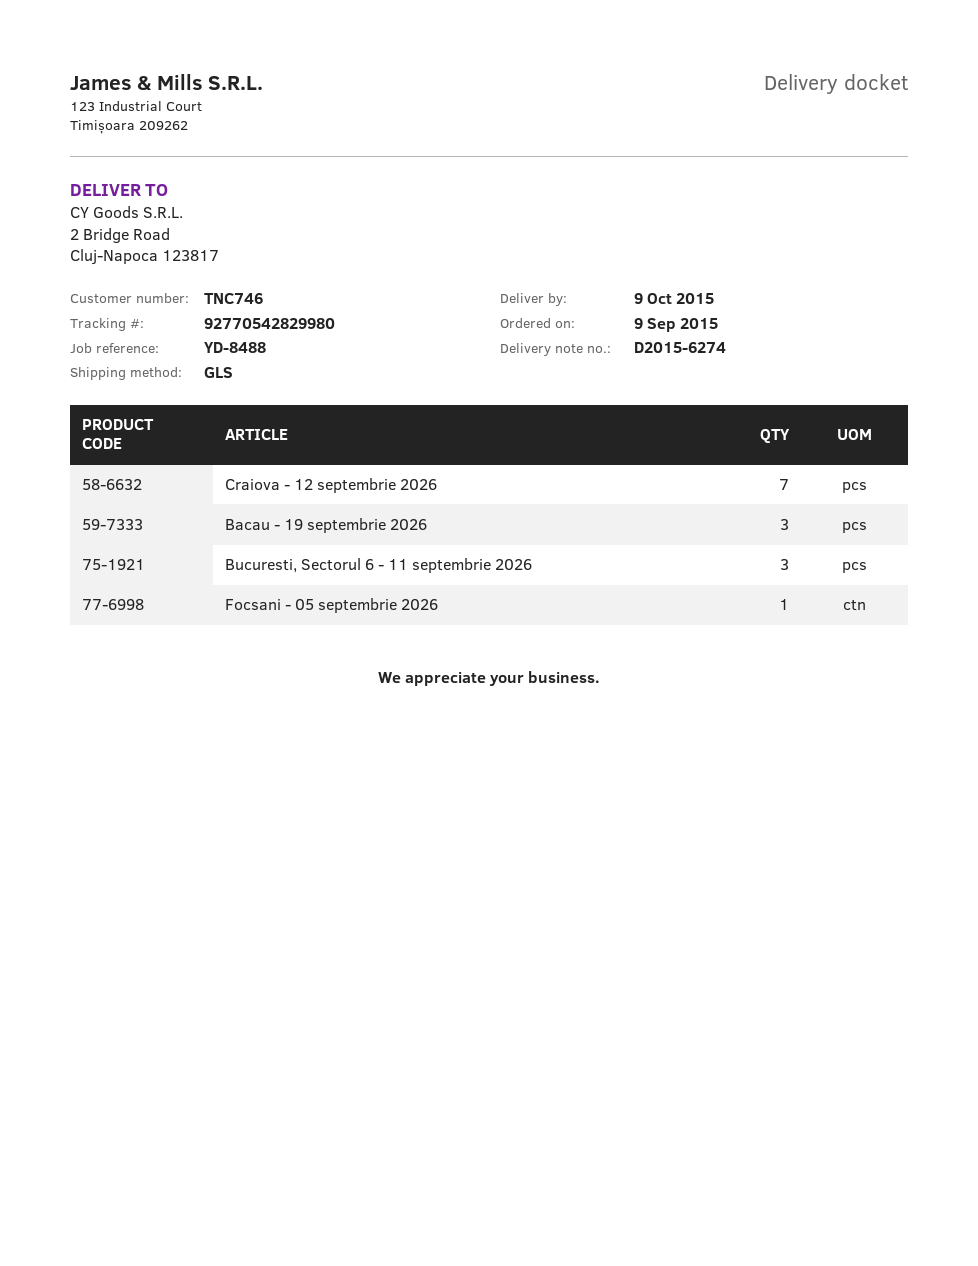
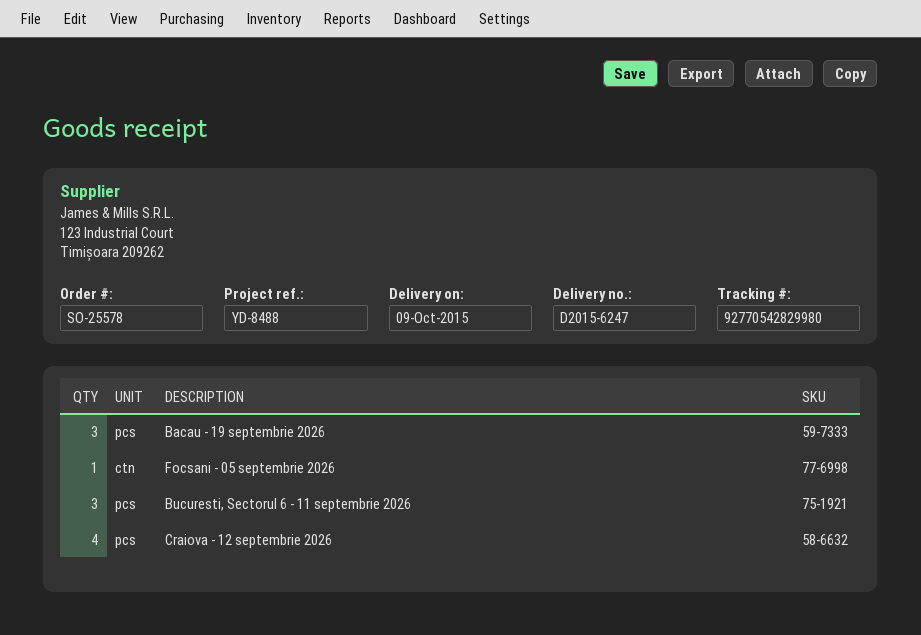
delivery note number: D2015-6274 -> D2015-6247
Craiova - 12 septembrie 2026: 7 -> 4

